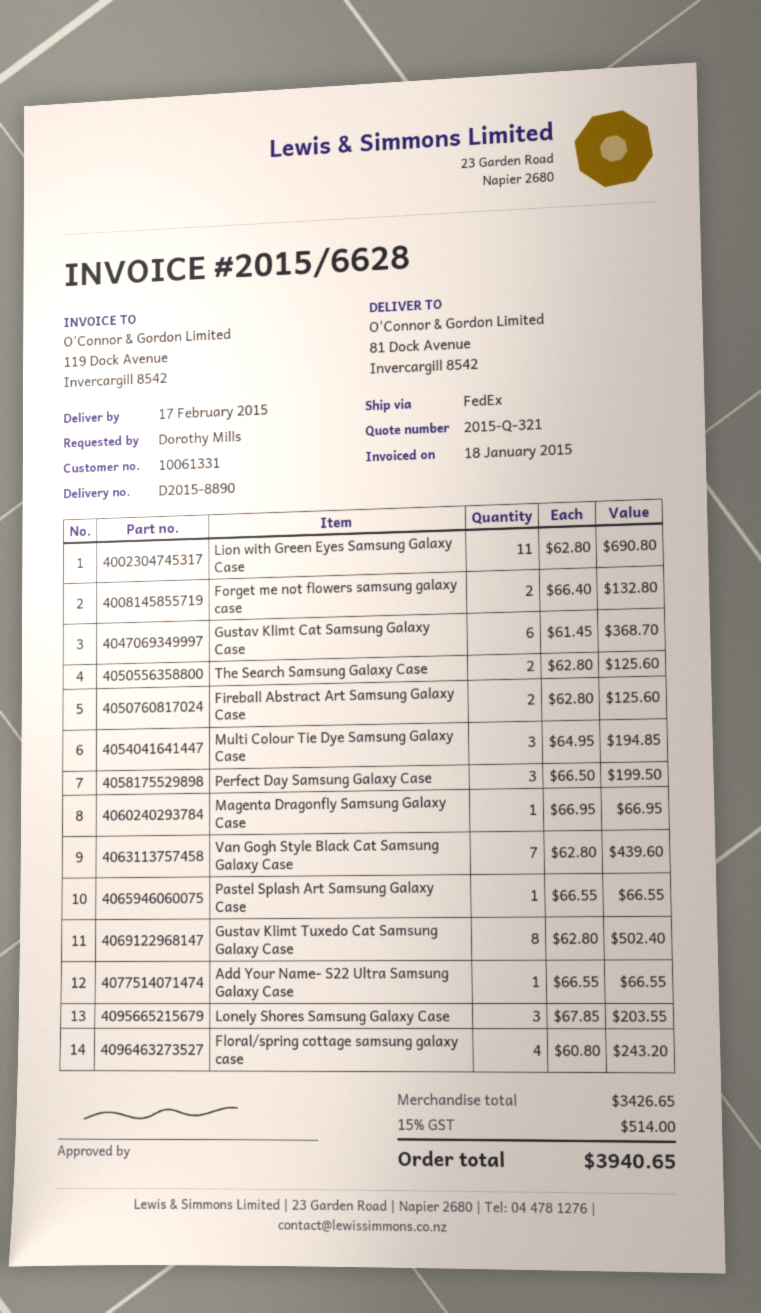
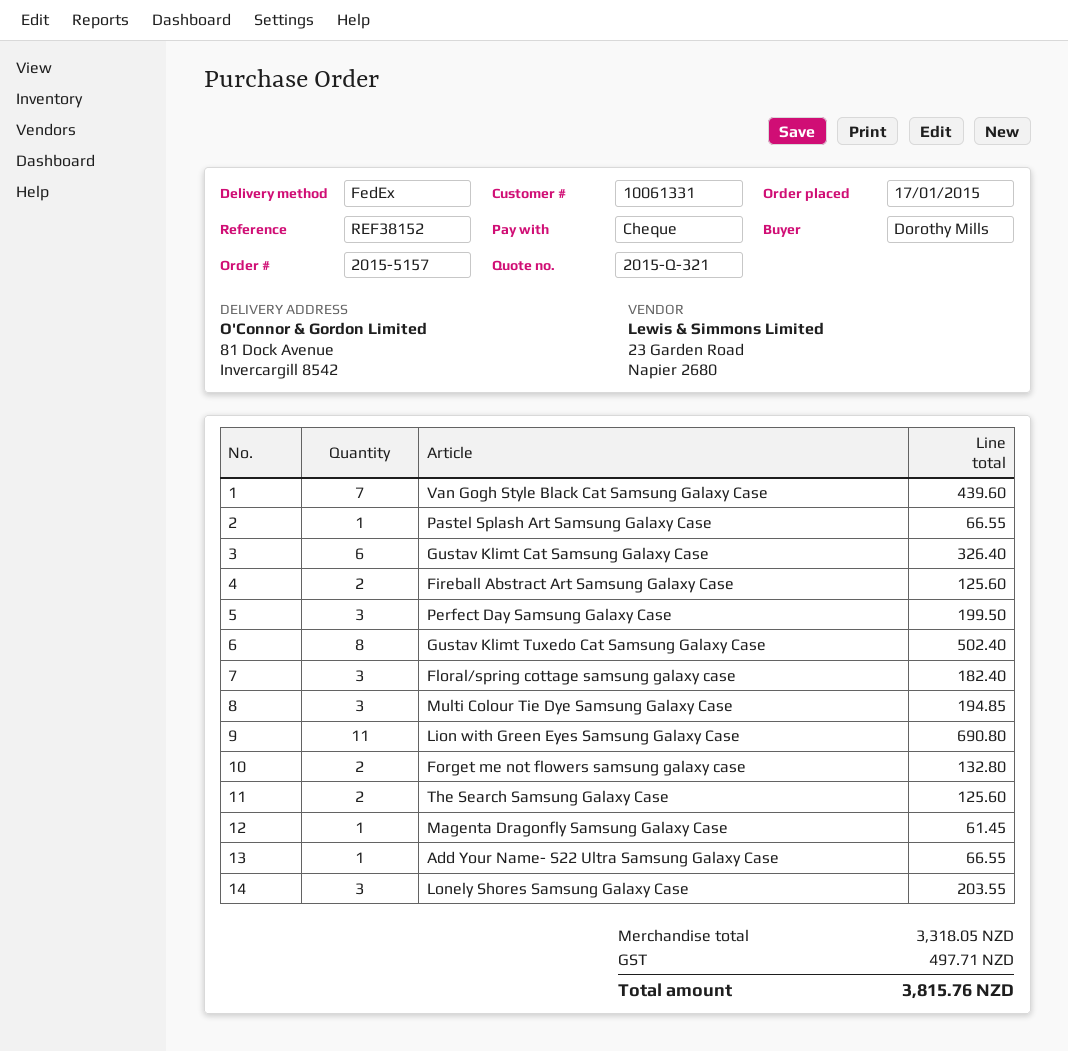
Gustav Klimt Cat Samsung Galaxy Case: 6 for 368.70 -> 6 for 326.40
Magenta Dragonfly Samsung Galaxy Case: 1 for 66.95 -> 1 for 61.45
Floral/spring cottage samsung galaxy case: 4 for 243.20 -> 3 for 182.40
subtotal: 3426.65 -> 3318.05
tax: 514.00 -> 497.71
total: 3940.65 -> 3815.76

